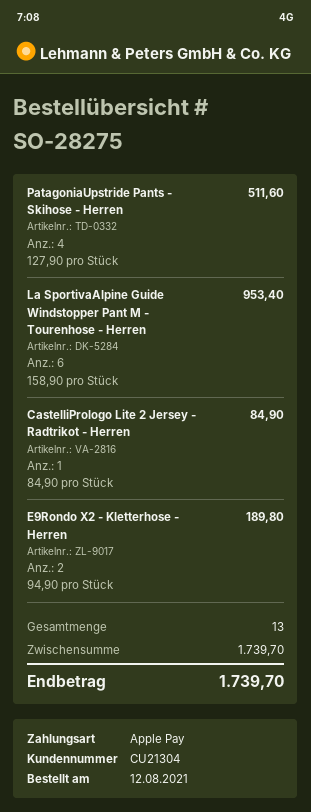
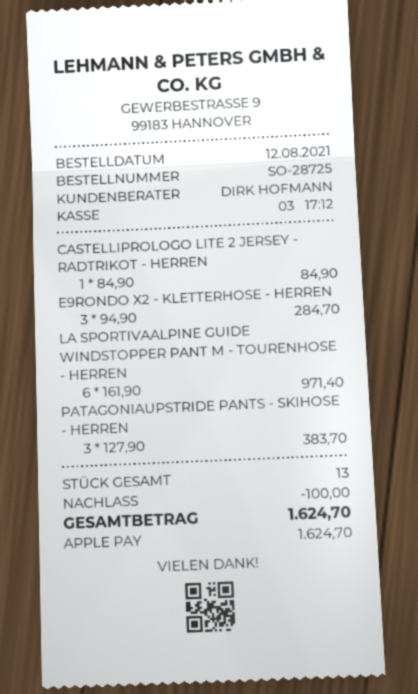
order number: SO-28275 -> SO-28725
PatagoniaUpstride Pants - Skihose - Herren: 4 x 127.90 = 511.60 -> 3 x 127.90 = 383.70
La SportivaAlpine Guide Windstopper Pant M - Tourenhose - Herren: 6 x 158.90 = 953.40 -> 6 x 161.90 = 971.40
E9Rondo X2 - Kletterhose - Herren: 2 x 94.90 = 189.80 -> 3 x 94.90 = 284.70
discount: none -> 100.00
total: 1739.70 -> 1624.70

